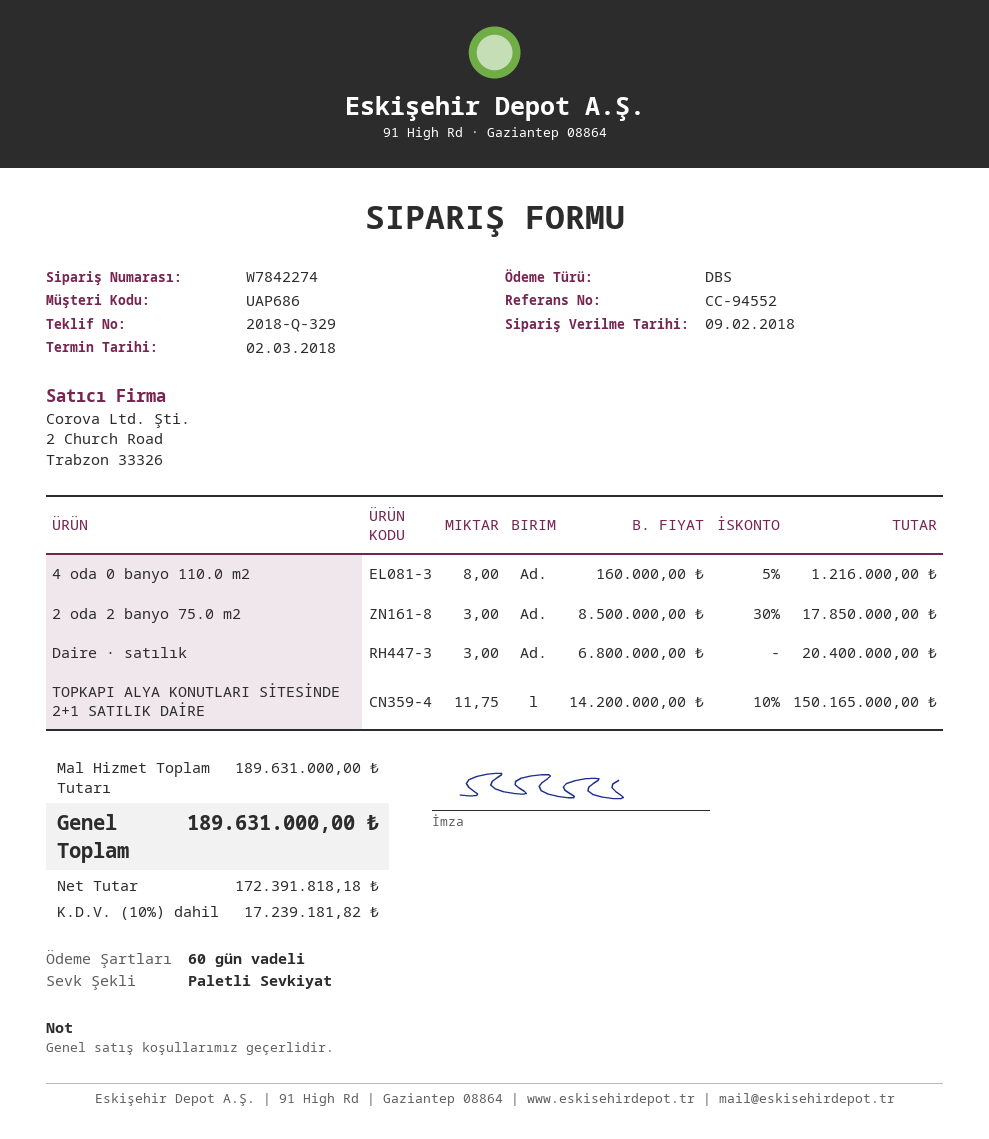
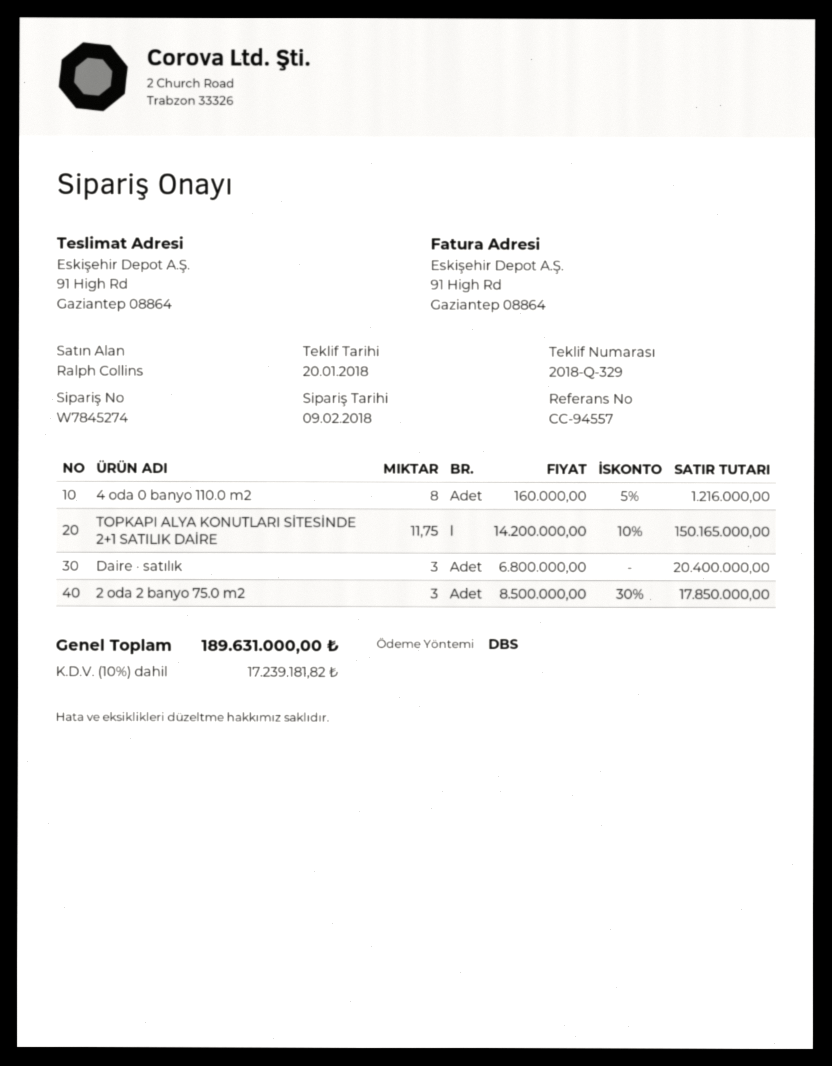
order number: W7842274 -> W7845274
reference: CC-94552 -> CC-94557

